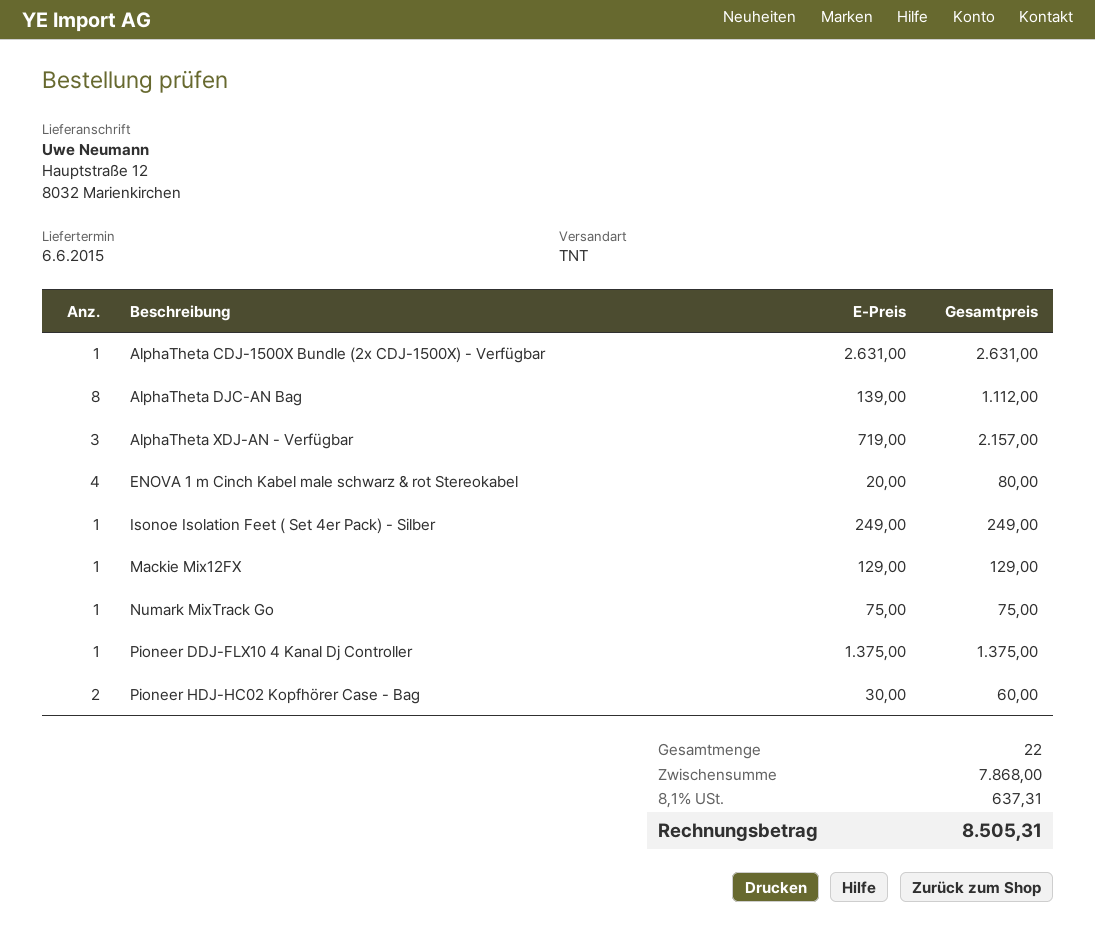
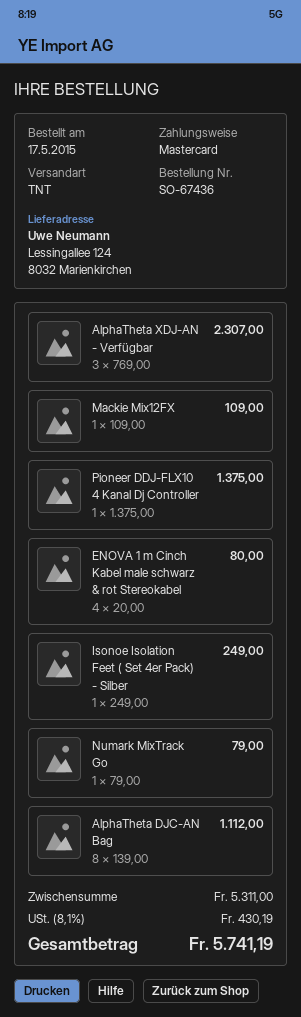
ship to: Hauptstraße 12, 8032 Marienkirchen -> Lessingallee 124, 8032 Marienkirchen
AlphaTheta CDJ-1500X Bundle (2x CDJ-1500X) - Verfügbar: 1 x 2631.00 = 2631.00 -> none
AlphaTheta XDJ-AN - Verfügbar: 3 x 719.00 = 2157.00 -> 3 x 769.00 = 2307.00
Mackie Mix12FX: 1 x 129.00 = 129.00 -> 1 x 109.00 = 109.00
Numark MixTrack Go: 1 x 75.00 = 75.00 -> 1 x 79.00 = 79.00
Pioneer HDJ-HC02 Kopfhörer Case - Bag: 2 x 30.00 = 60.00 -> none
subtotal: 7868.00 -> 5311.00
tax: 8.1% = 637.31 -> 8.1% = 430.19
total: 8505.31 -> 5741.19

